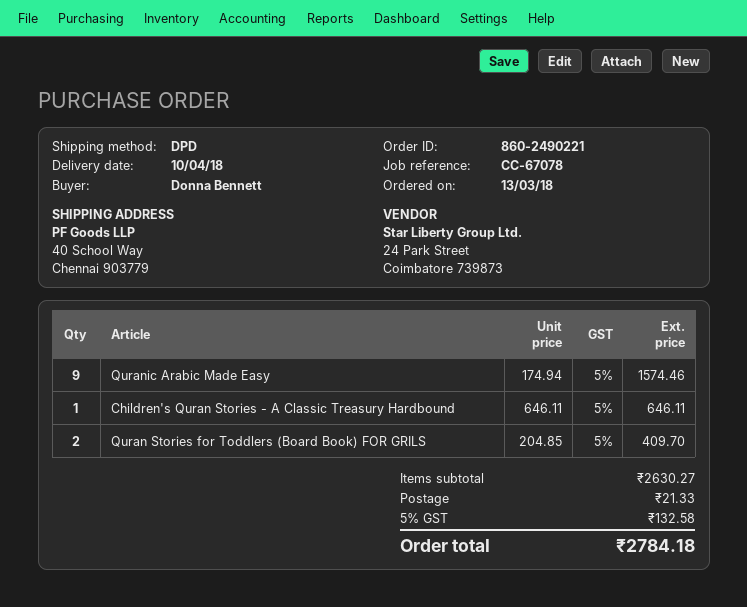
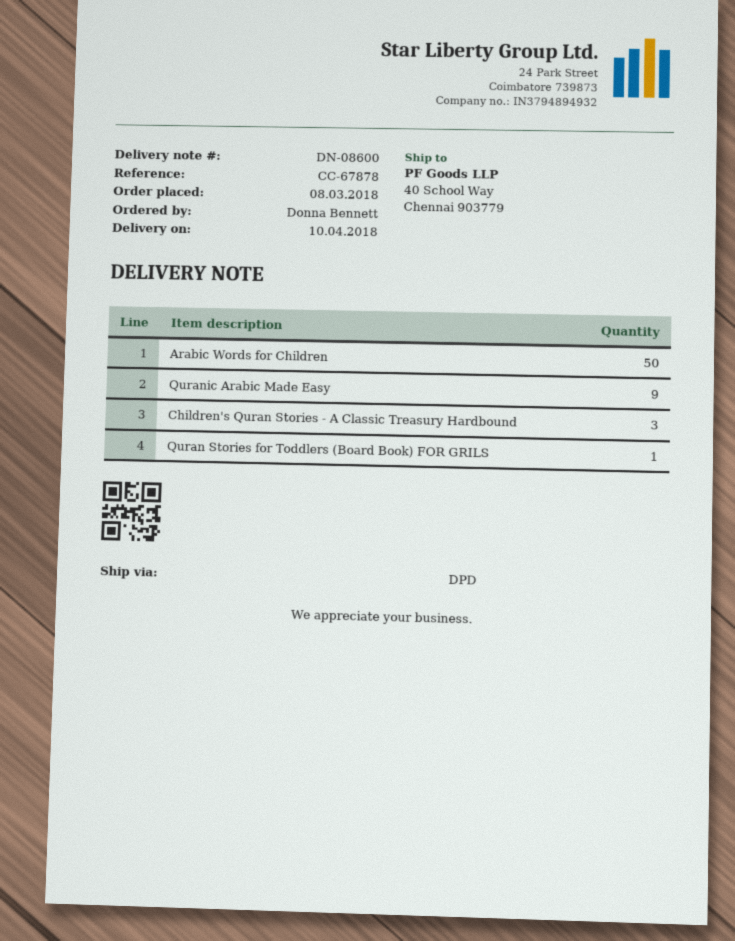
order date: 2018-03-13 -> 2018-03-08
reference: CC-67078 -> CC-67878
Children's Quran Stories - A Classic Treasury Hardbound: 1 -> 3
Quran Stories for Toddlers (Board Book) FOR GRILS: 2 -> 1
Arabic Words for Children: none -> 50

